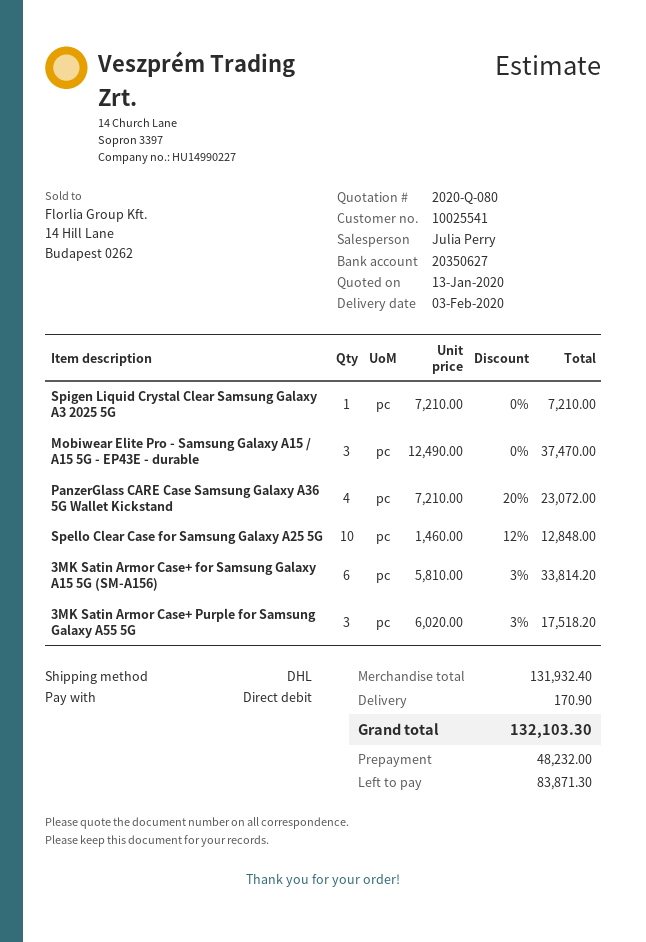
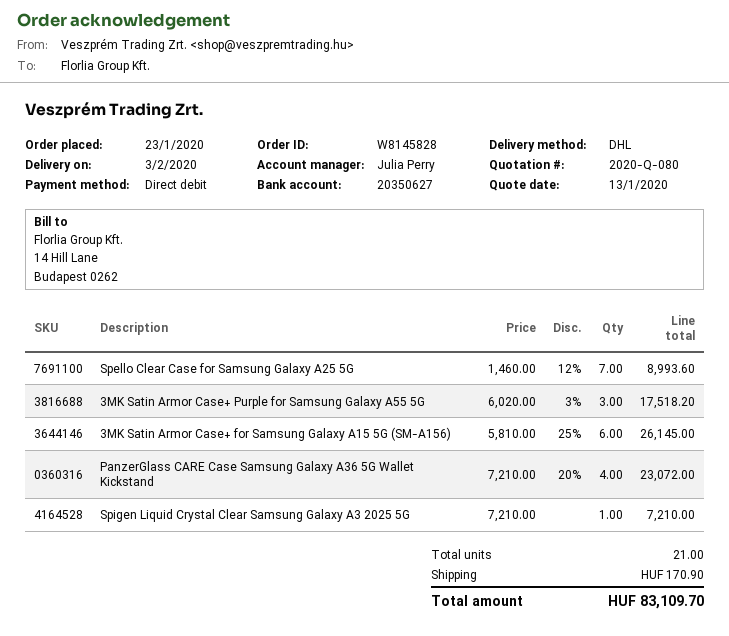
Mobiwear Elite Pro - Samsung Galaxy A15 / A15 5G - EP43E - durable: 3 x 12490.00 = 37470.00 -> none
Spello Clear Case for Samsung Galaxy A25 5G: 10 x 1460.00 - 12% = 12848.00 -> 7 x 1460.00 - 12% = 8993.60
3MK Satin Armor Case+ for Samsung Galaxy A15 5G (SM-A156): 6 x 5810.00 - 3% = 33814.20 -> 6 x 5810.00 - 25% = 26145.00
total: 132103.30 -> 83109.70

